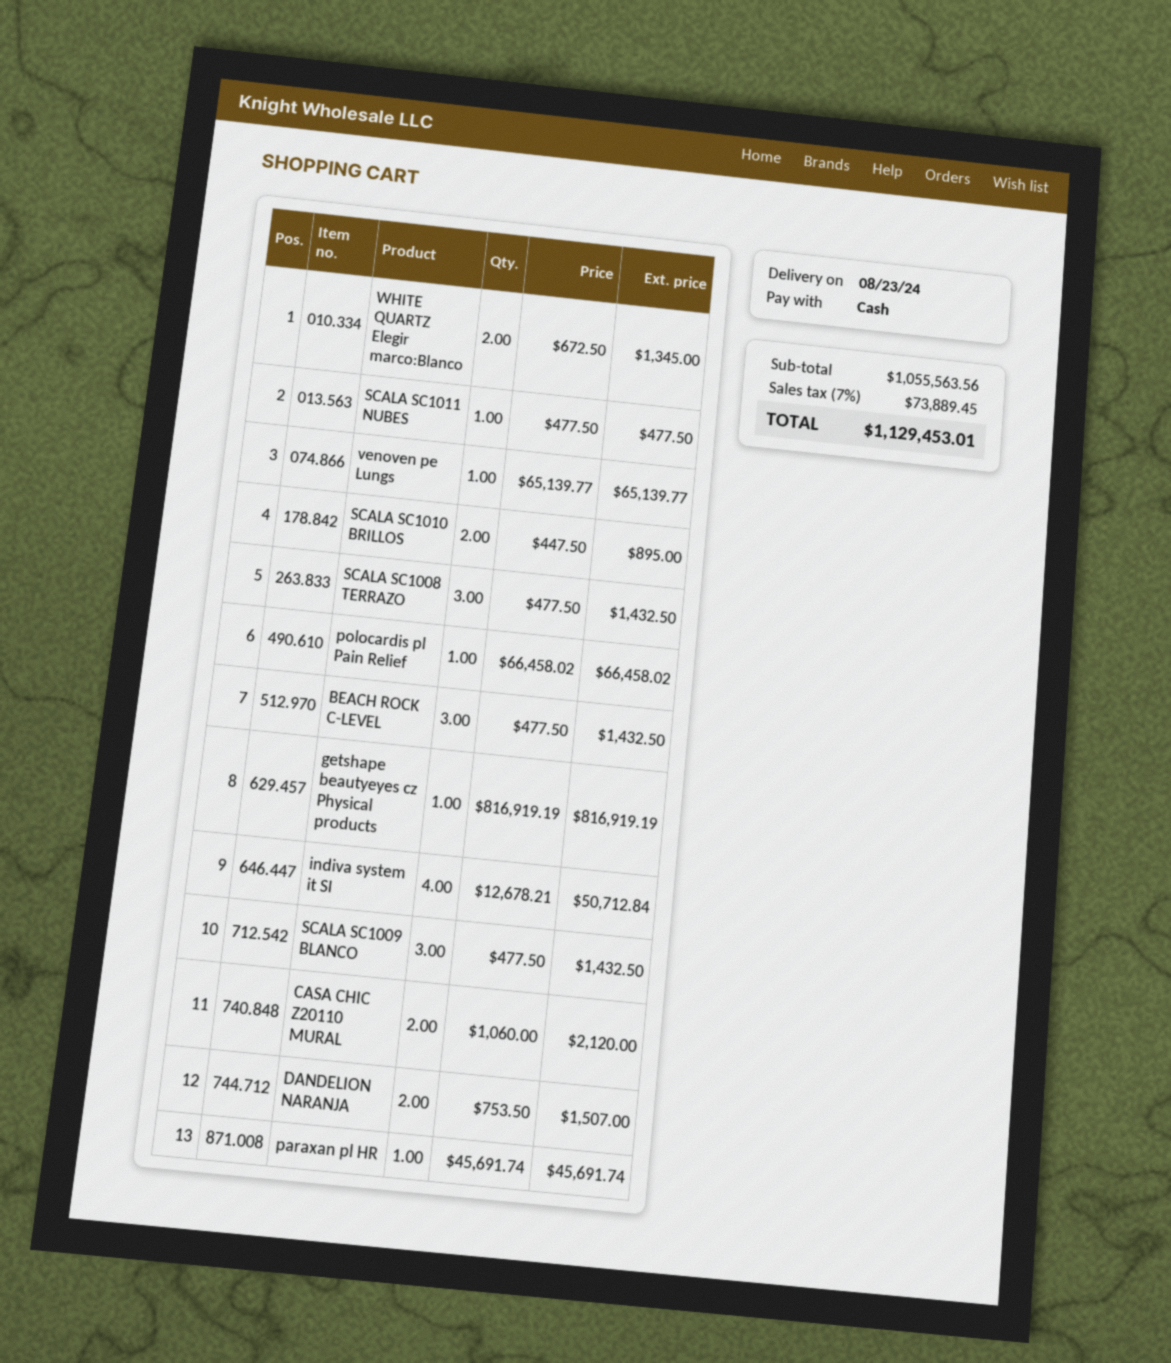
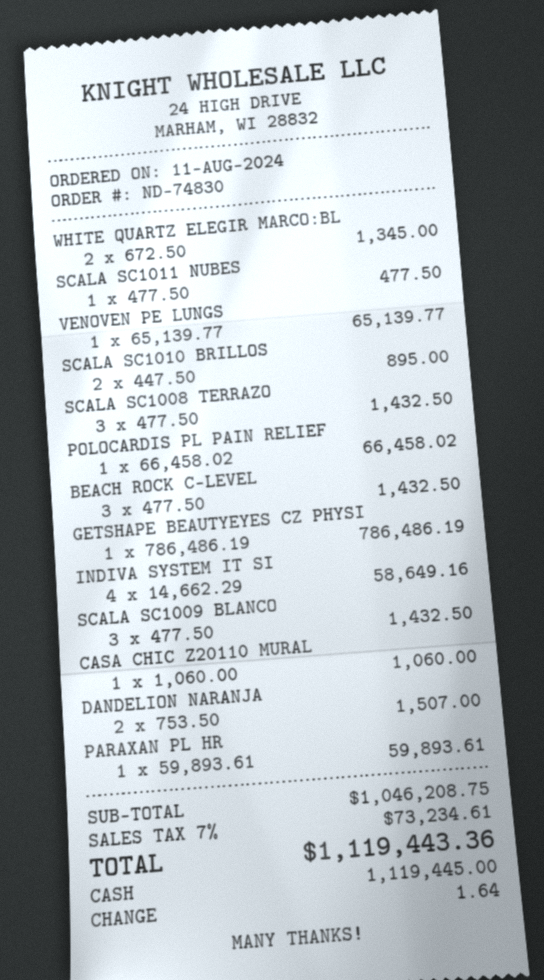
getshape beautyeyes cz Physical products: 1 x 816919.19 = 816919.19 -> 1 x 786486.19 = 786486.19
indiva system it SI: 4 x 12678.21 = 50712.84 -> 4 x 14662.29 = 58649.16
CASA CHIC Z20110 MURAL: 2 x 1060.00 = 2120.00 -> 1 x 1060.00 = 1060.00
paraxan pl HR: 1 x 45691.74 = 45691.74 -> 1 x 59893.61 = 59893.61
subtotal: 1055563.56 -> 1046208.75
tax: 7% = 73889.45 -> 7% = 73234.61
total: 1129453.01 -> 1119443.36

